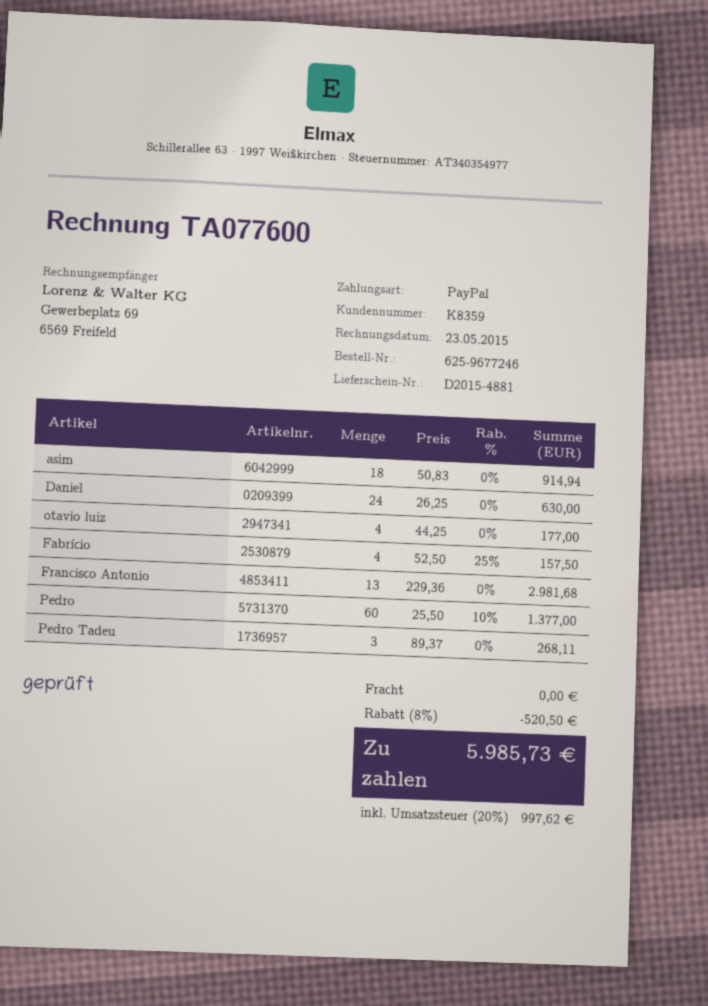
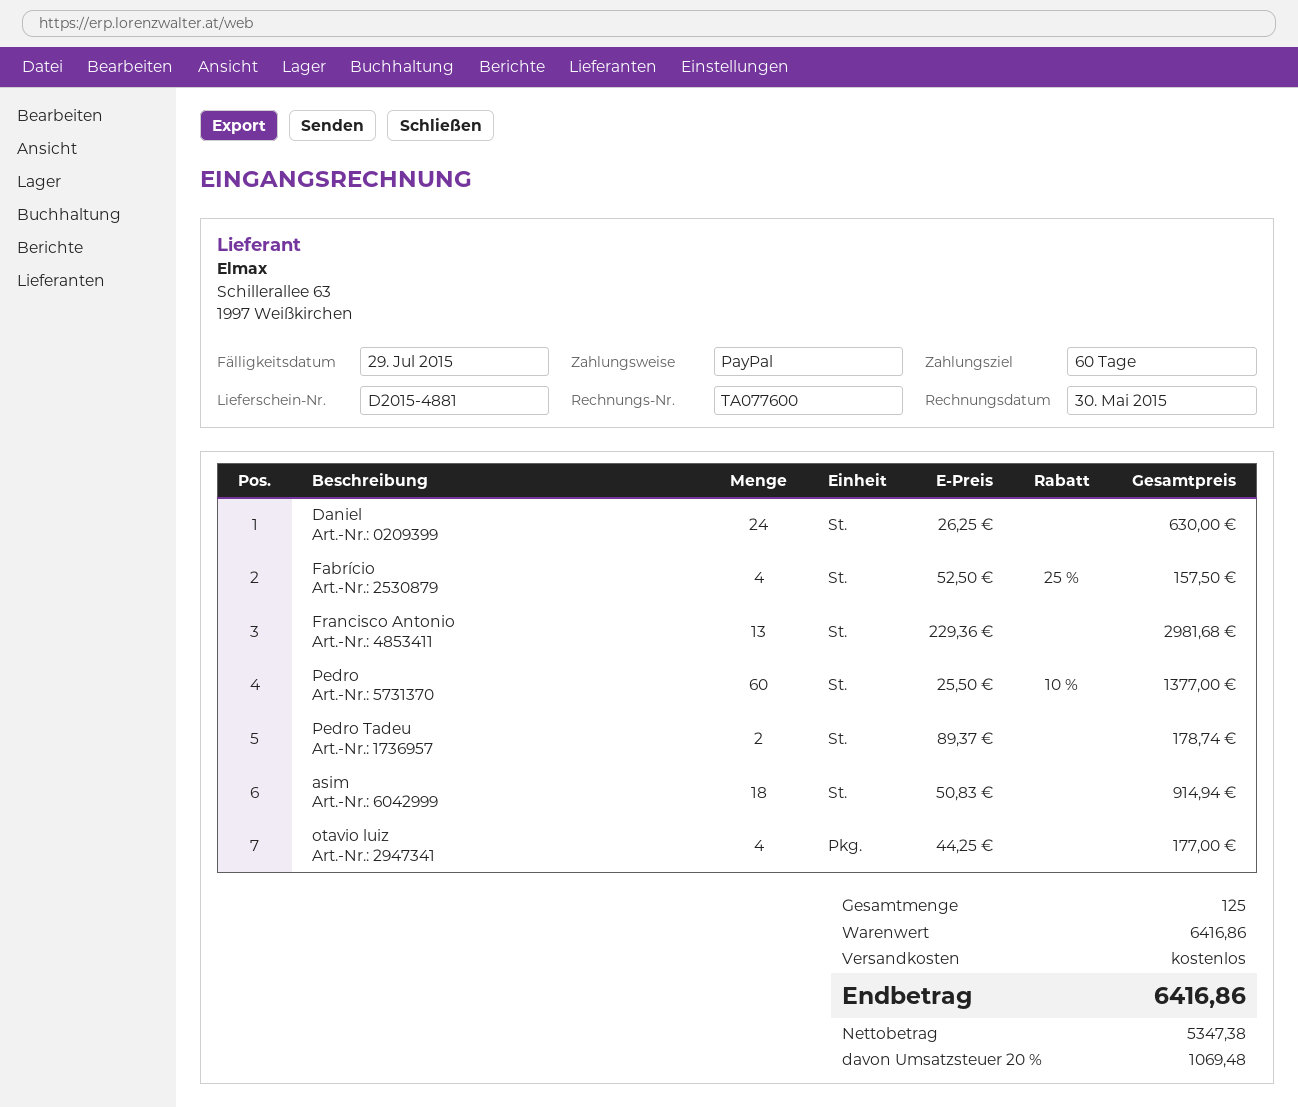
invoice date: 2015-05-23 -> 2015-05-30
Pedro Tadeu: 3 x 89.37 = 268.11 -> 2 x 89.37 = 178.74
discount: 8% = 520.50 -> none
tax: 20% = 997.62 -> 20% = 1069.48
total: 5985.73 -> 6416.86

